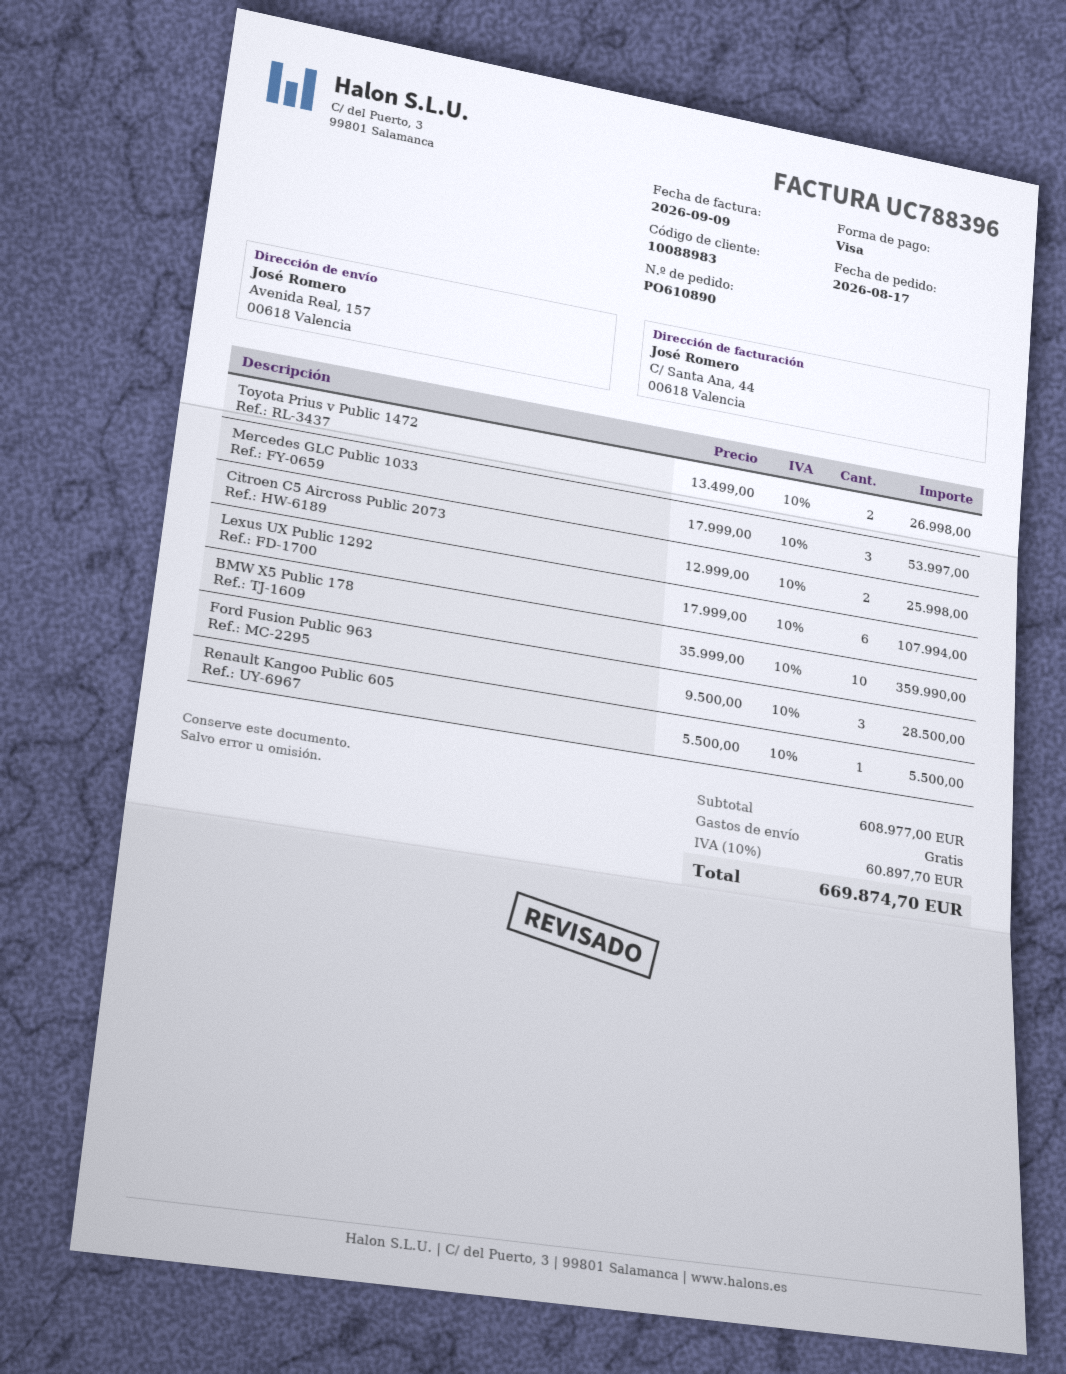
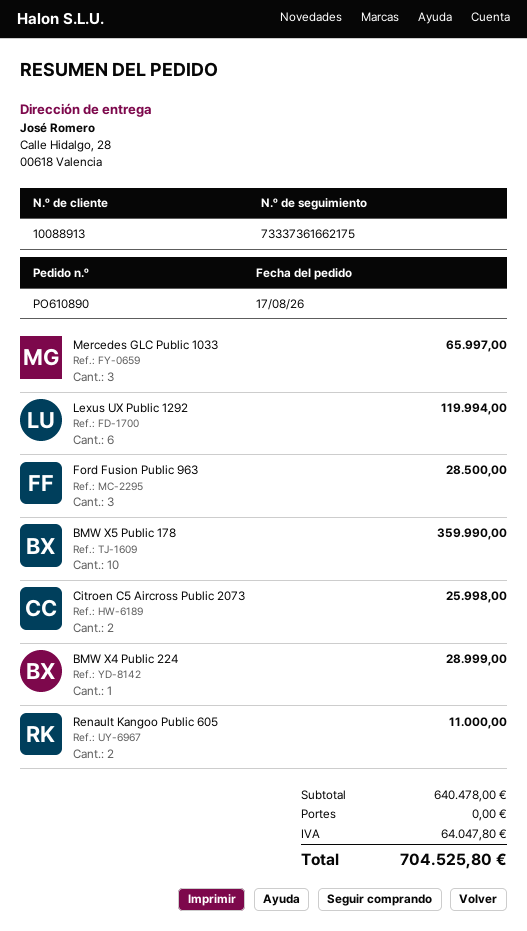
customer number: 10088983 -> 10088913
ship to: Avenida Real, 157, 00618 Valencia -> Calle Hidalgo, 28, 00618 Valencia
Toyota Prius v Public 1472: 2 for 26998.00 -> none
Mercedes GLC Public 1033: 3 for 53997.00 -> 3 for 65997.00
Lexus UX Public 1292: 6 for 107994.00 -> 6 for 119994.00
Renault Kangoo Public 605: 1 for 5500.00 -> 2 for 11000.00
BMW X4 Public 224: none -> 1 for 28999.00
subtotal: 608977.00 -> 640478.00
tax: 60897.70 -> 64047.80
total: 669874.70 -> 704525.80

